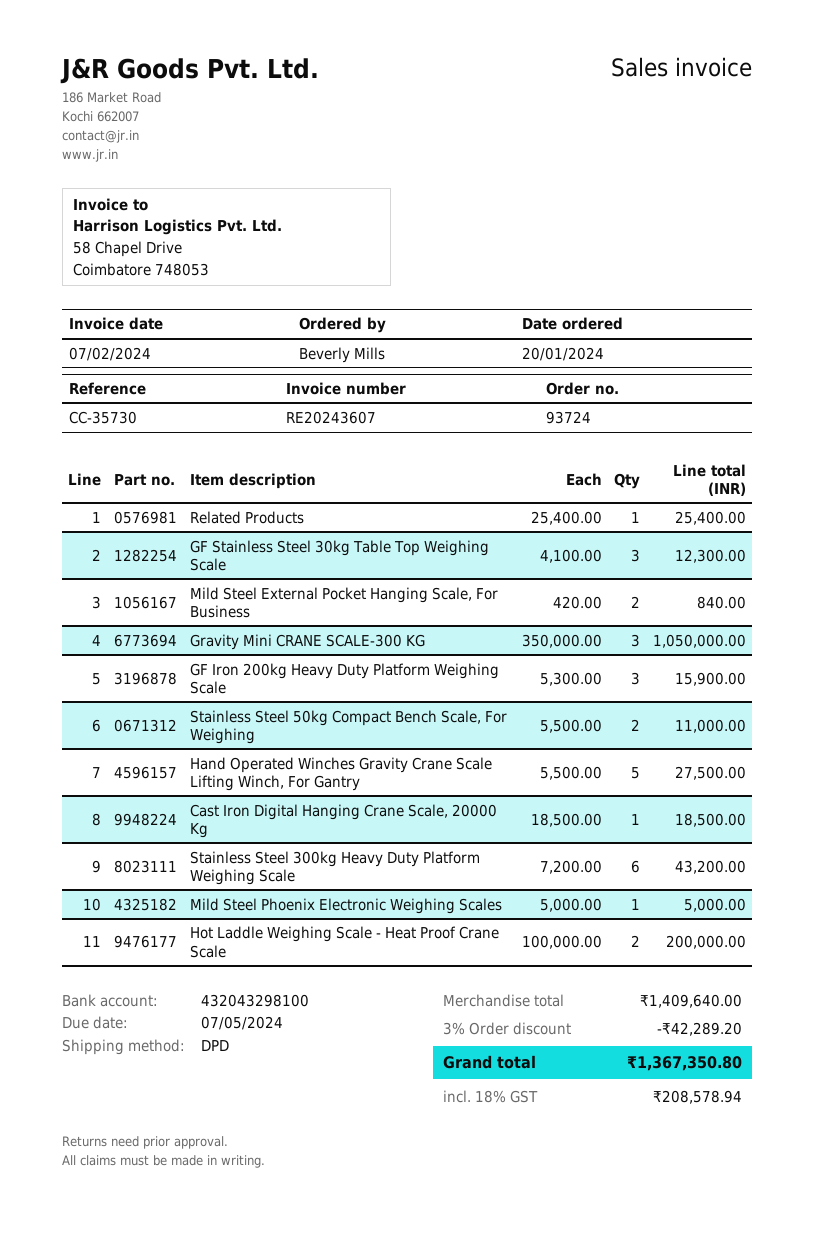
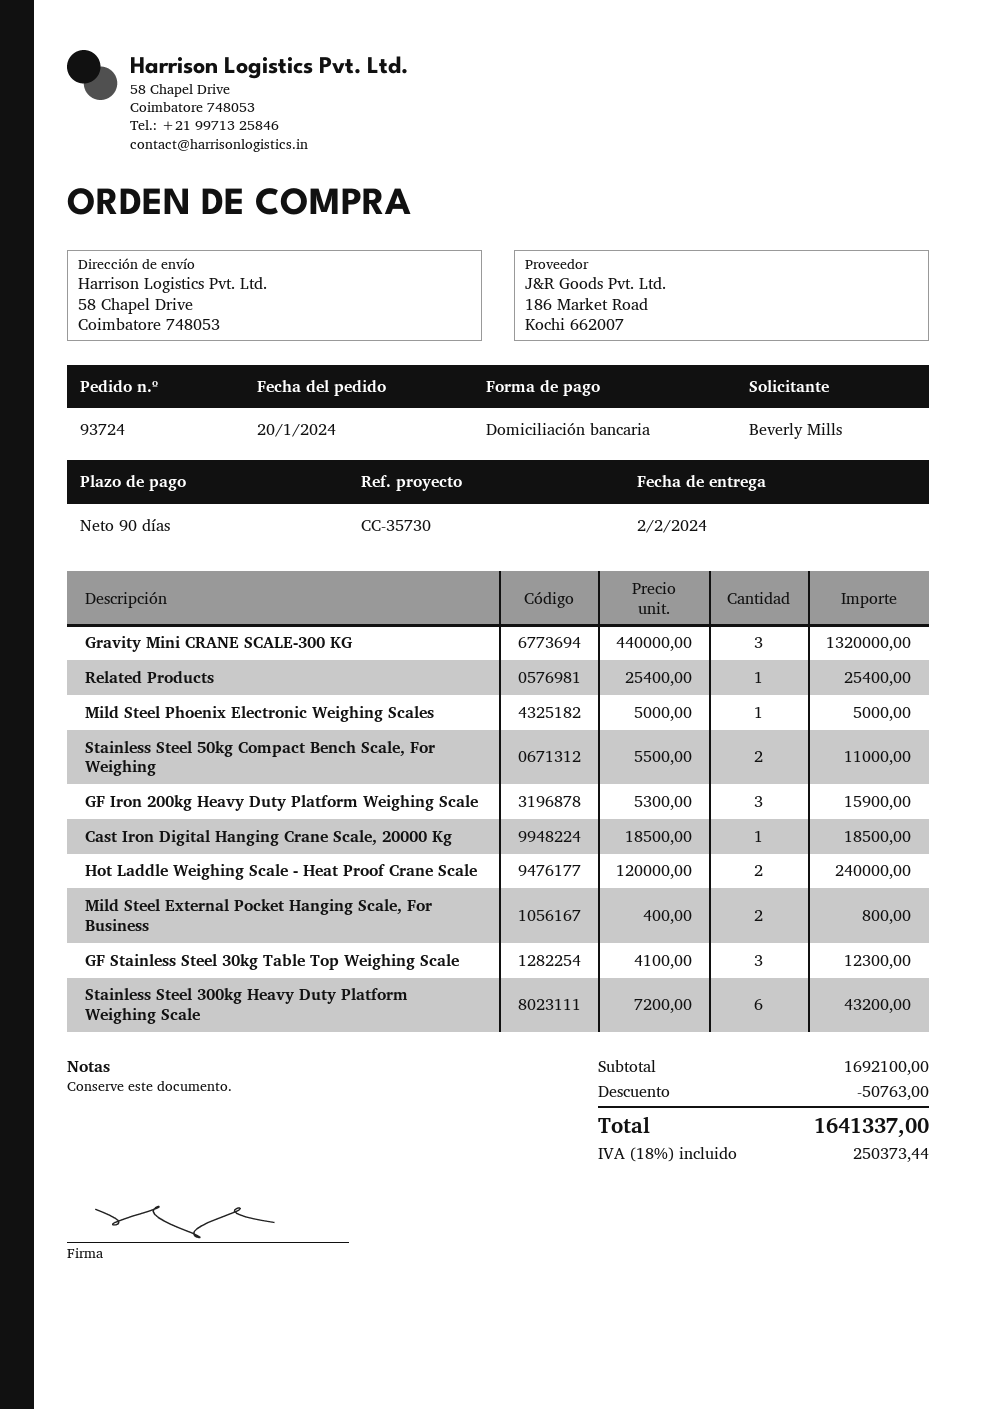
Mild Steel External Pocket Hanging Scale, For Business: 2 x 420.00 = 840.00 -> 2 x 400.00 = 800.00
Gravity Mini CRANE SCALE-300 KG: 3 x 350000.00 = 1050000.00 -> 3 x 440000.00 = 1320000.00
Hand Operated Winches Gravity Crane Scale Lifting Winch, For Gantry: 5 x 5500.00 = 27500.00 -> none
Hot Laddle Weighing Scale - Heat Proof Crane Scale: 2 x 100000.00 = 200000.00 -> 2 x 120000.00 = 240000.00
subtotal: 1409640.00 -> 1692100.00
discount: 42289.20 -> 50763.00
tax: 18% = 208578.94 -> 18% = 250373.44
total: 1367350.80 -> 1641337.00

